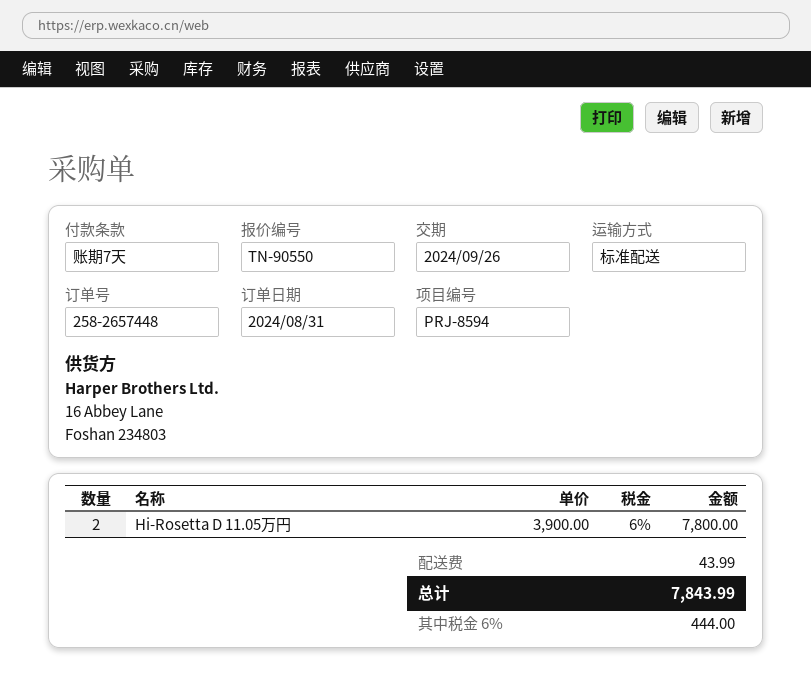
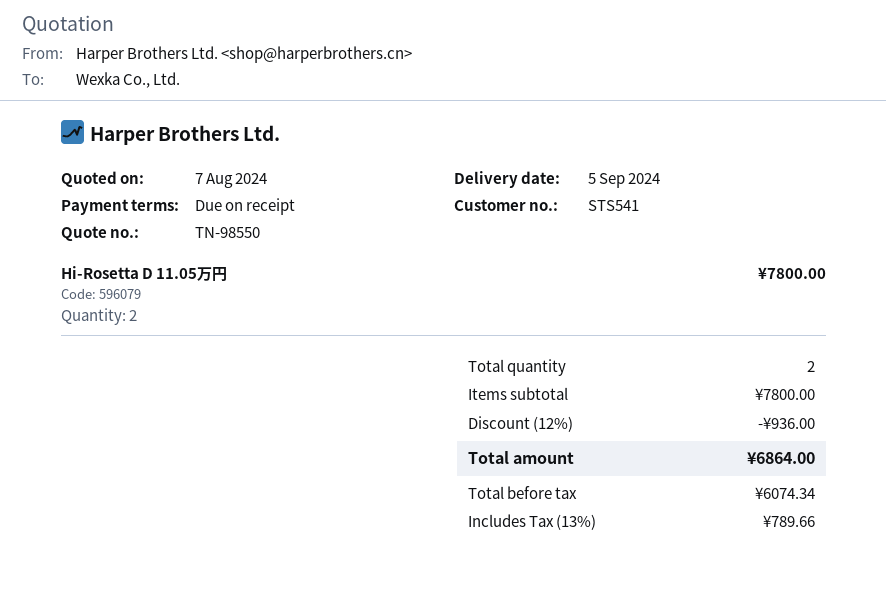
quote number: TN-90550 -> TN-98550
delivery date: 2024-09-26 -> 2024-09-05
payment terms: 7 days -> on receipt
discount: none -> 12% = 936.00
shipping: 43.99 -> none
tax: 6% = 444.00 -> 13% = 789.66
total: 7843.99 -> 6864.00

